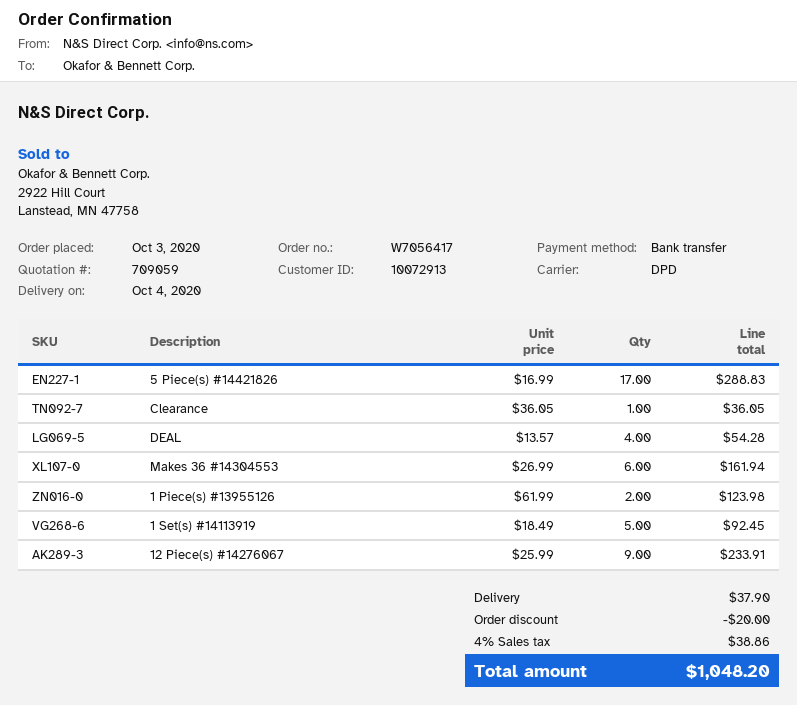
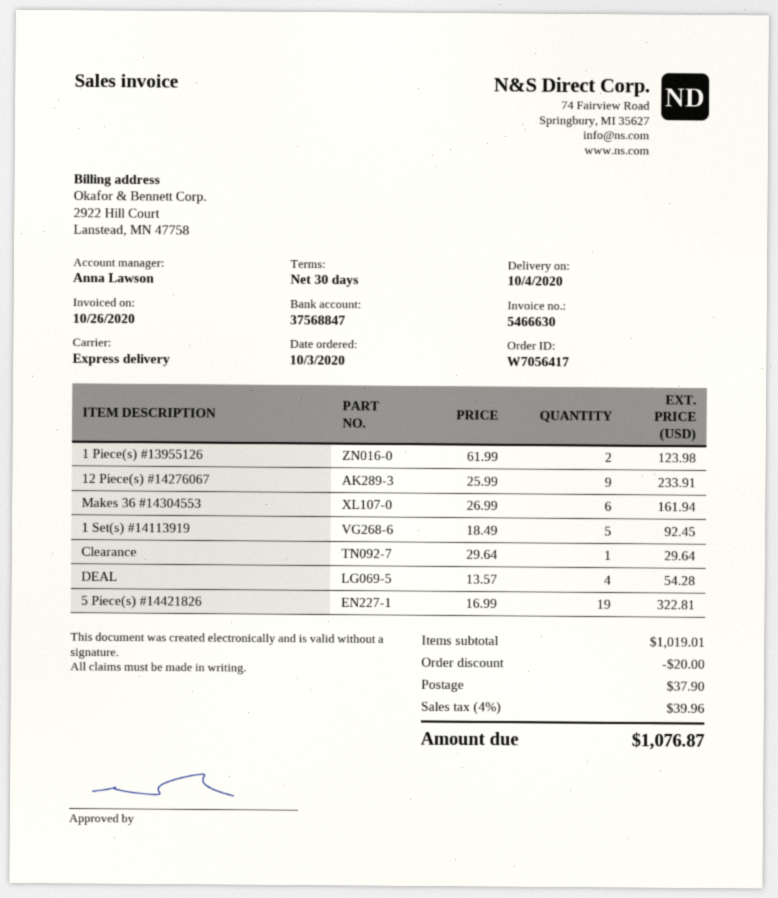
shipping method: DPD -> express
5 Piece(s) #14421826: 17 x 16.99 = 288.83 -> 19 x 16.99 = 322.81
Clearance: 1 x 36.05 = 36.05 -> 1 x 29.64 = 29.64
tax: 4% = 38.86 -> 4% = 39.96
total: 1048.20 -> 1076.87

